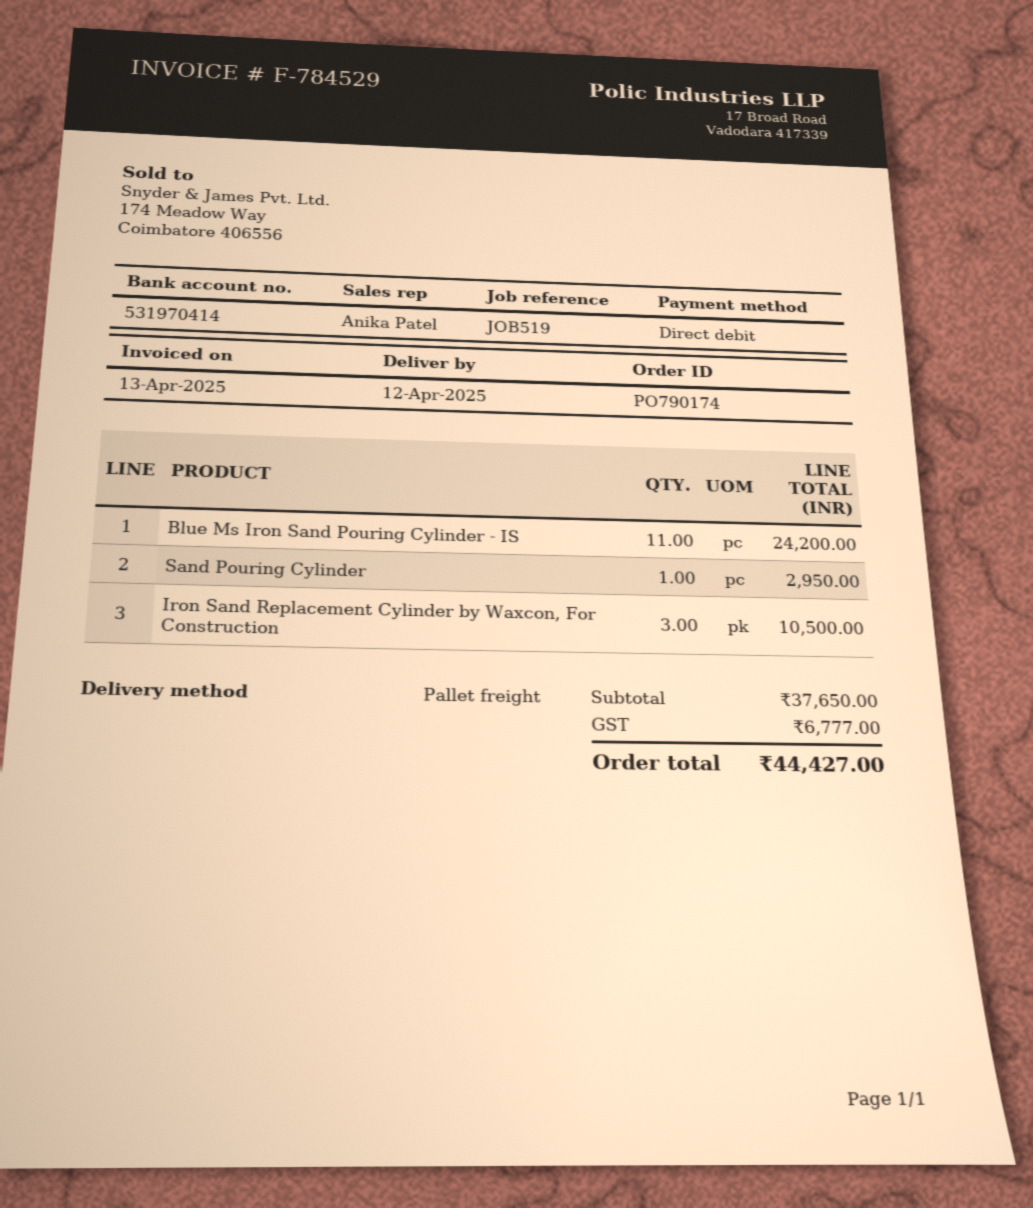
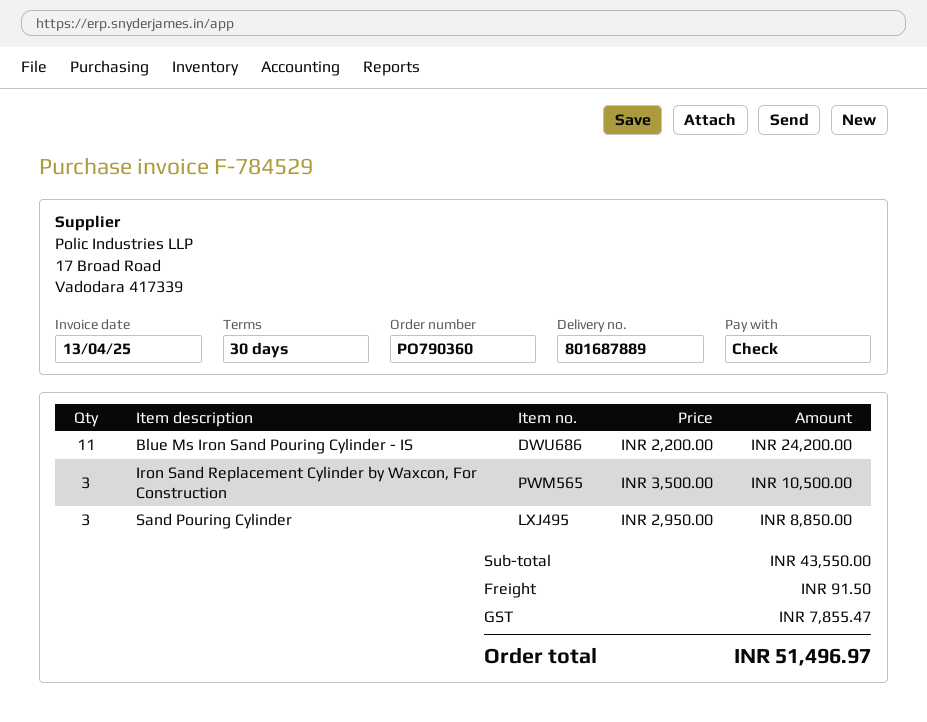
order number: PO790174 -> PO790360
payment method: direct debit -> cheque
Sand Pouring Cylinder: 1 for 2950.00 -> 3 for 8850.00
subtotal: 37650.00 -> 43550.00
shipping: none -> 91.50
tax: 6777.00 -> 7855.47
total: 44427.00 -> 51496.97

